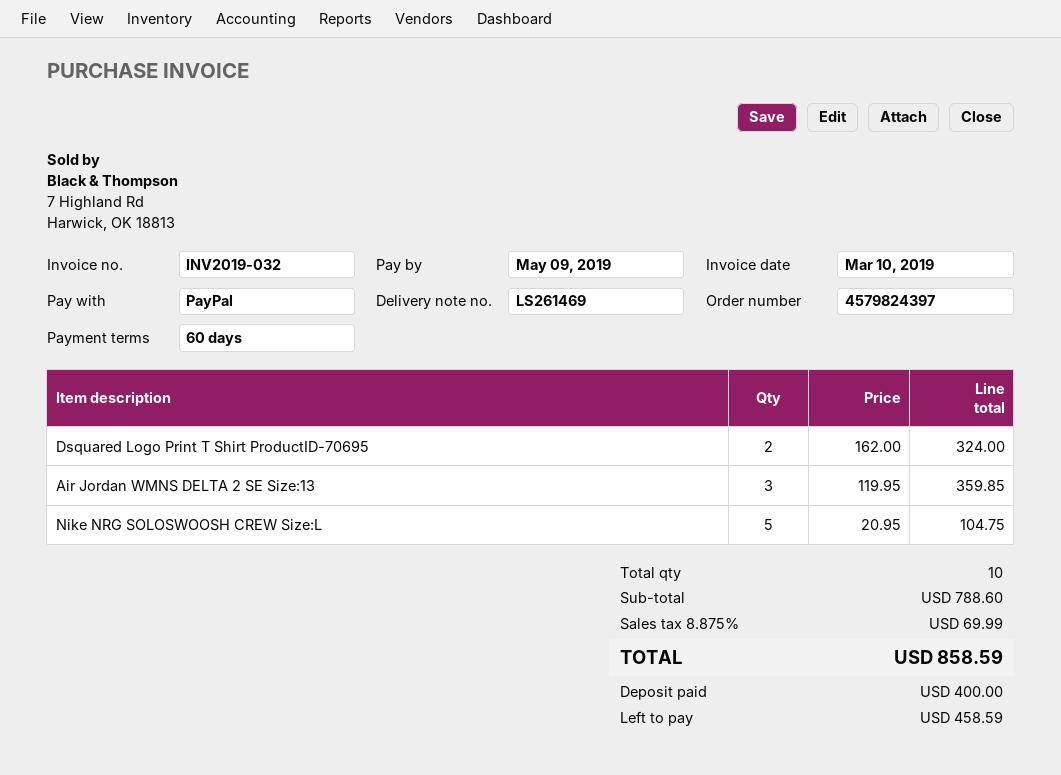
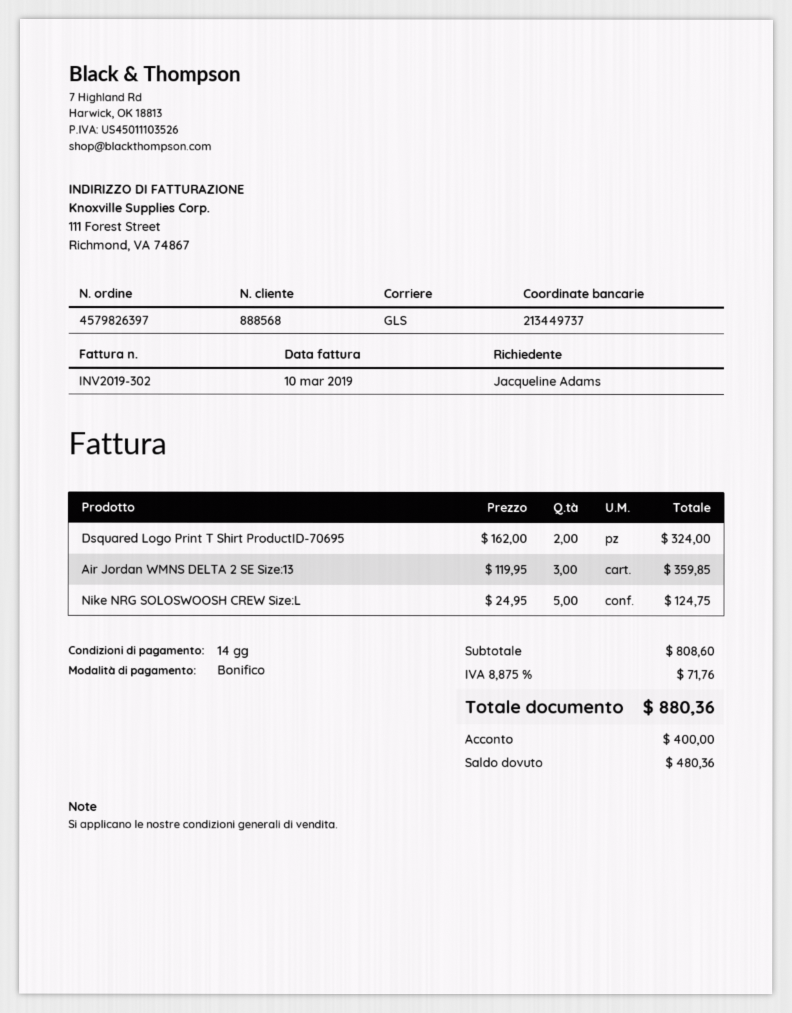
order number: 4579824397 -> 4579826397
invoice number: INV2019-032 -> INV2019-302
payment terms: 60 days -> 14 days
payment method: PayPal -> bank transfer
Nike NRG SOLOSWOOSH CREW Size:L: 5 x 20.95 = 104.75 -> 5 x 24.95 = 124.75
subtotal: 788.60 -> 808.60
tax: 8.875% = 69.99 -> 8.875% = 71.76
total: 858.59 -> 880.36
balance: 458.59 -> 480.36

